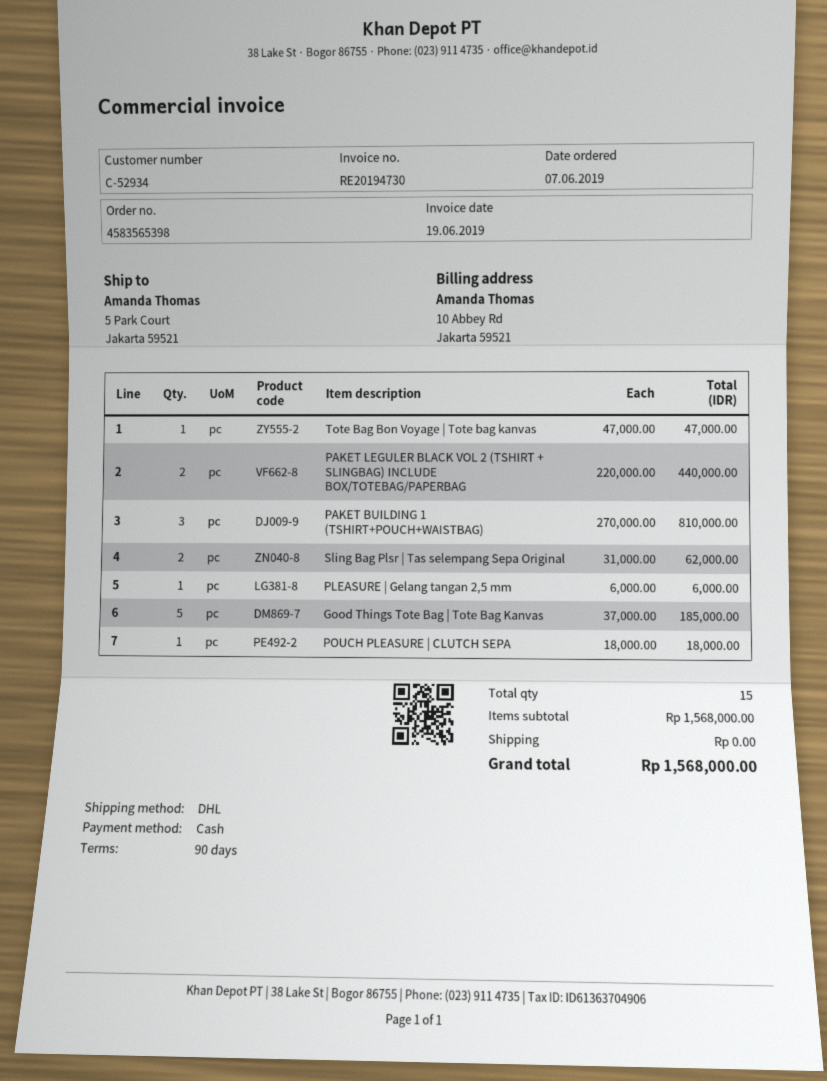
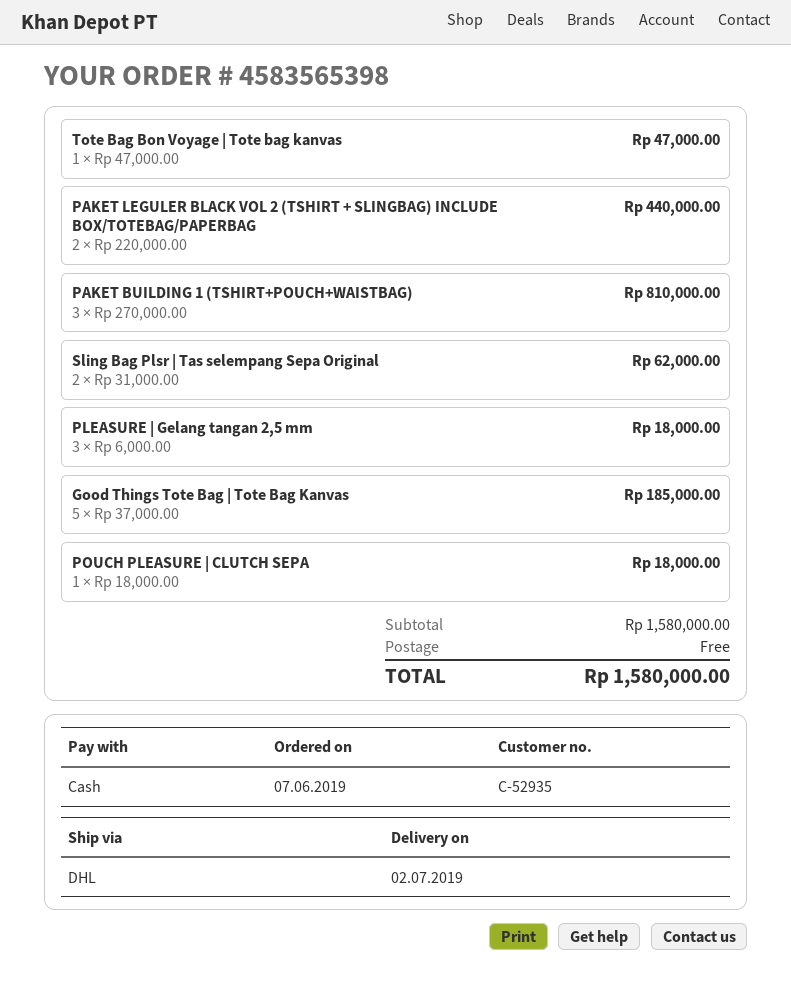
customer number: C-52934 -> C-52935
PLEASURE | Gelang tangan 2,5 mm: 1 x 6000.00 = 6000.00 -> 3 x 6000.00 = 18000.00
subtotal: 1568000.00 -> 1580000.00
total: 1568000.00 -> 1580000.00

